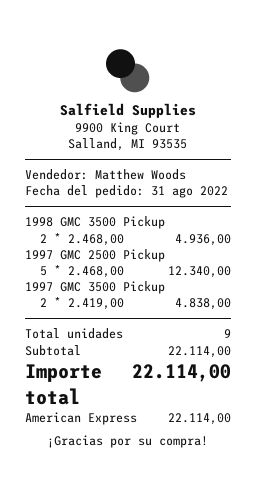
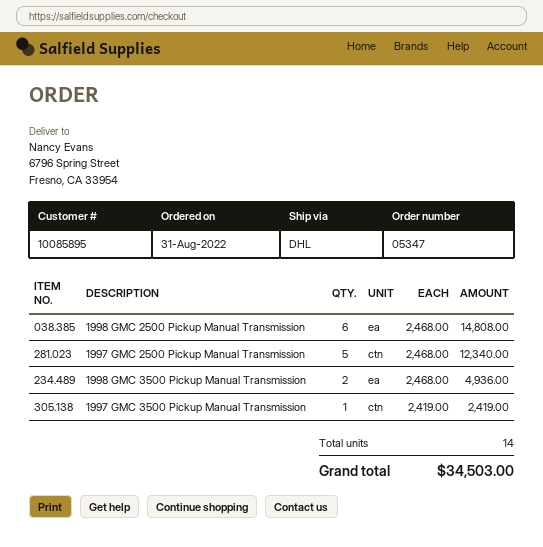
1997 GMC 3500 Pickup: 2 x 2419.00 = 4838.00 -> 1 x 2419.00 = 2419.00
1998 GMC 2500 Pickup Manual Transmission: none -> 6 x 2468.00 = 14808.00
total quantity: 9 -> 14
total: 22114.00 -> 34503.00

